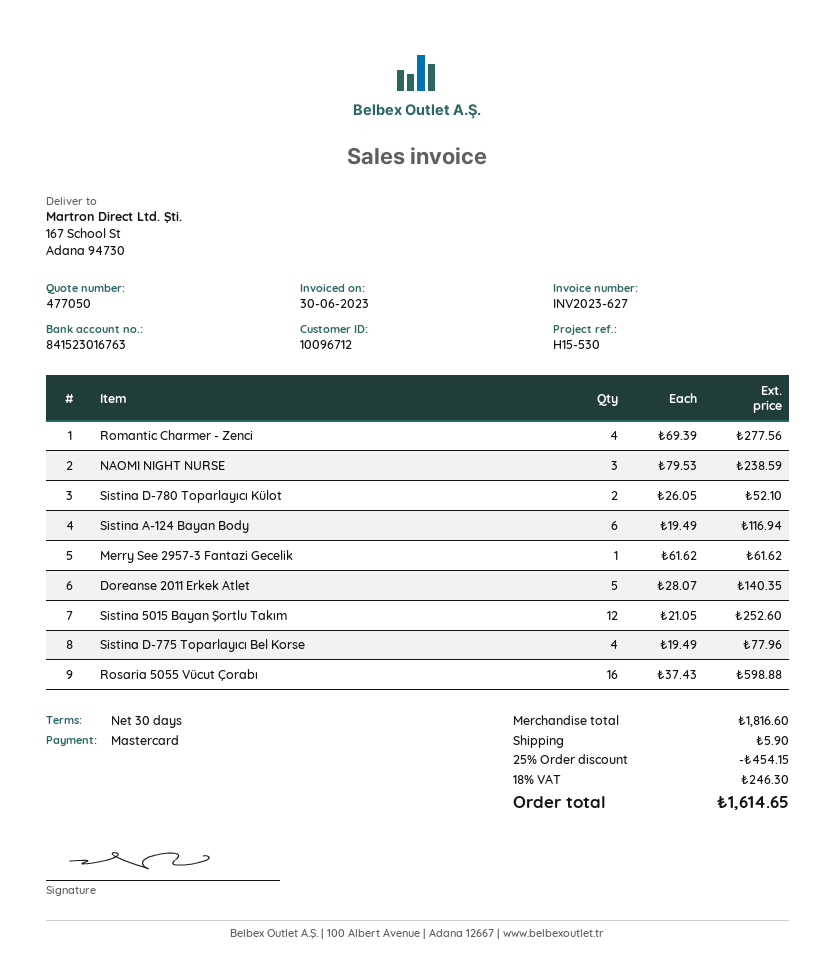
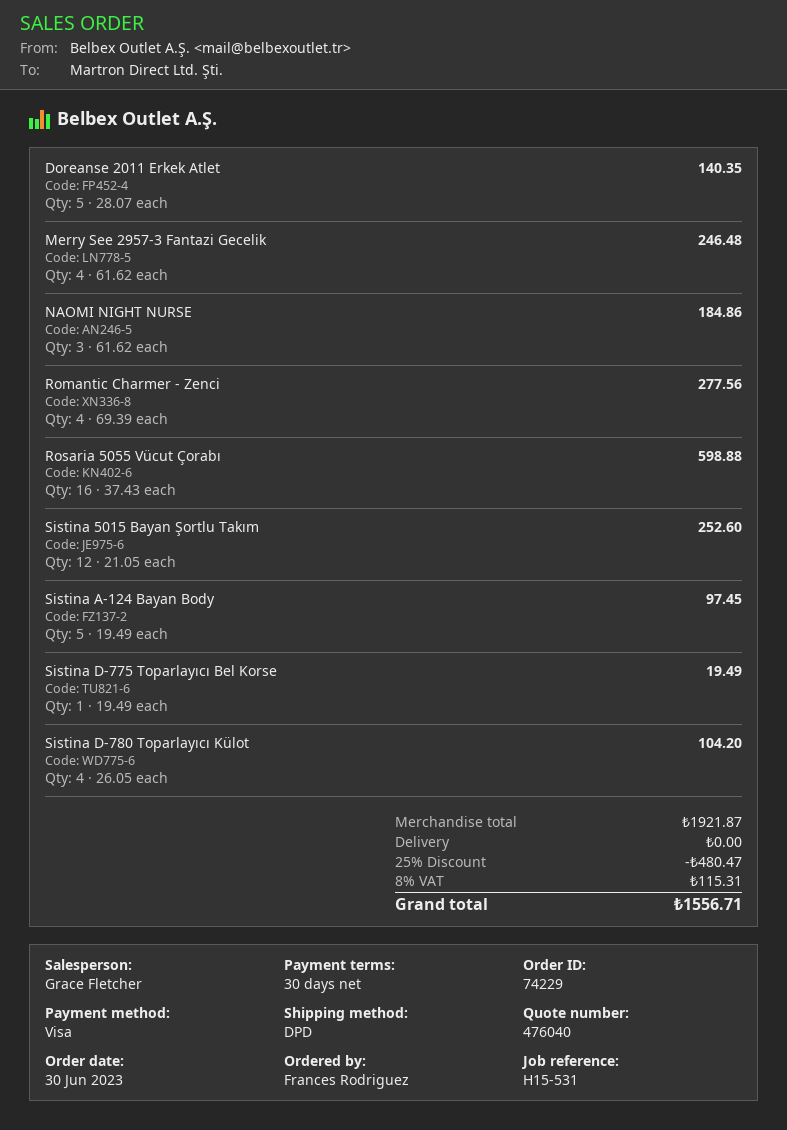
quote number: 477050 -> 476040
reference: H15-530 -> H15-531
payment method: Mastercard -> Visa
NAOMI NIGHT NURSE: 3 x 79.53 = 238.59 -> 3 x 61.62 = 184.86
Sistina D-780 Toparlayıcı Külot: 2 x 26.05 = 52.10 -> 4 x 26.05 = 104.20
Sistina A-124 Bayan Body: 6 x 19.49 = 116.94 -> 5 x 19.49 = 97.45
Merry See 2957-3 Fantazi Gecelik: 1 x 61.62 = 61.62 -> 4 x 61.62 = 246.48
Sistina D-775 Toparlayıcı Bel Korse: 4 x 19.49 = 77.96 -> 1 x 19.49 = 19.49
subtotal: 1816.60 -> 1921.87
discount: 25% = 454.15 -> 25% = 480.47
shipping: 5.90 -> 0.00
tax: 18% = 246.30 -> 8% = 115.31
total: 1614.65 -> 1556.71

